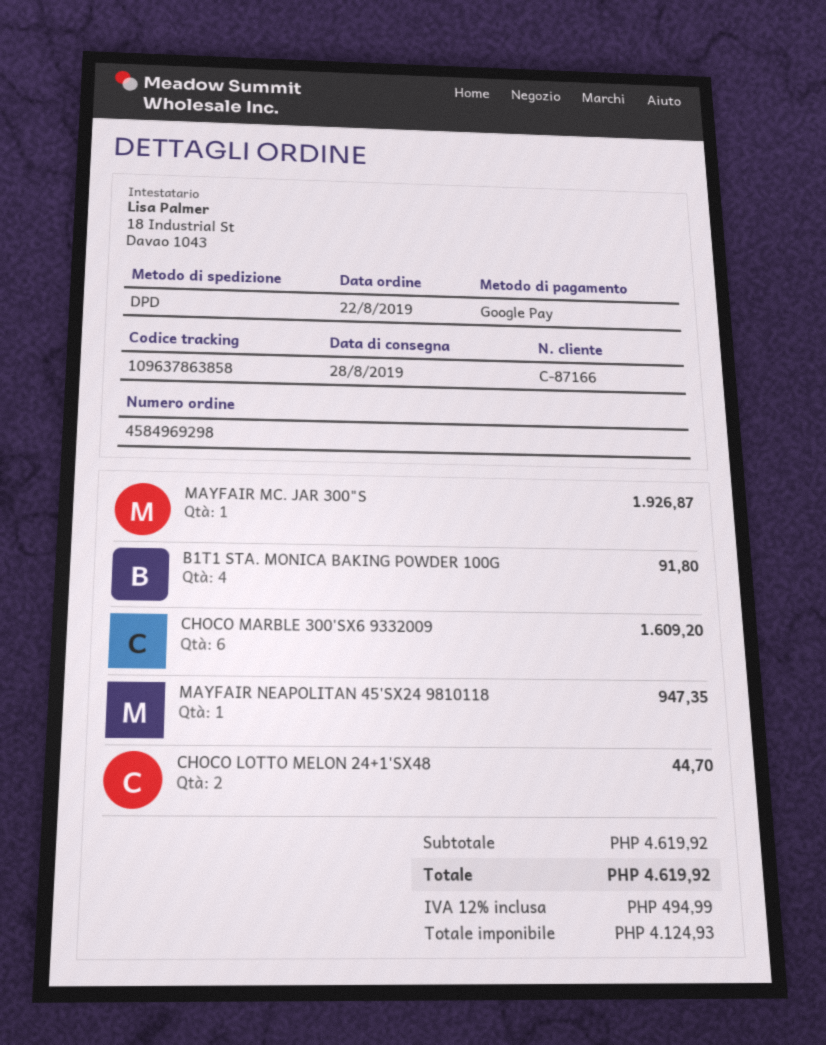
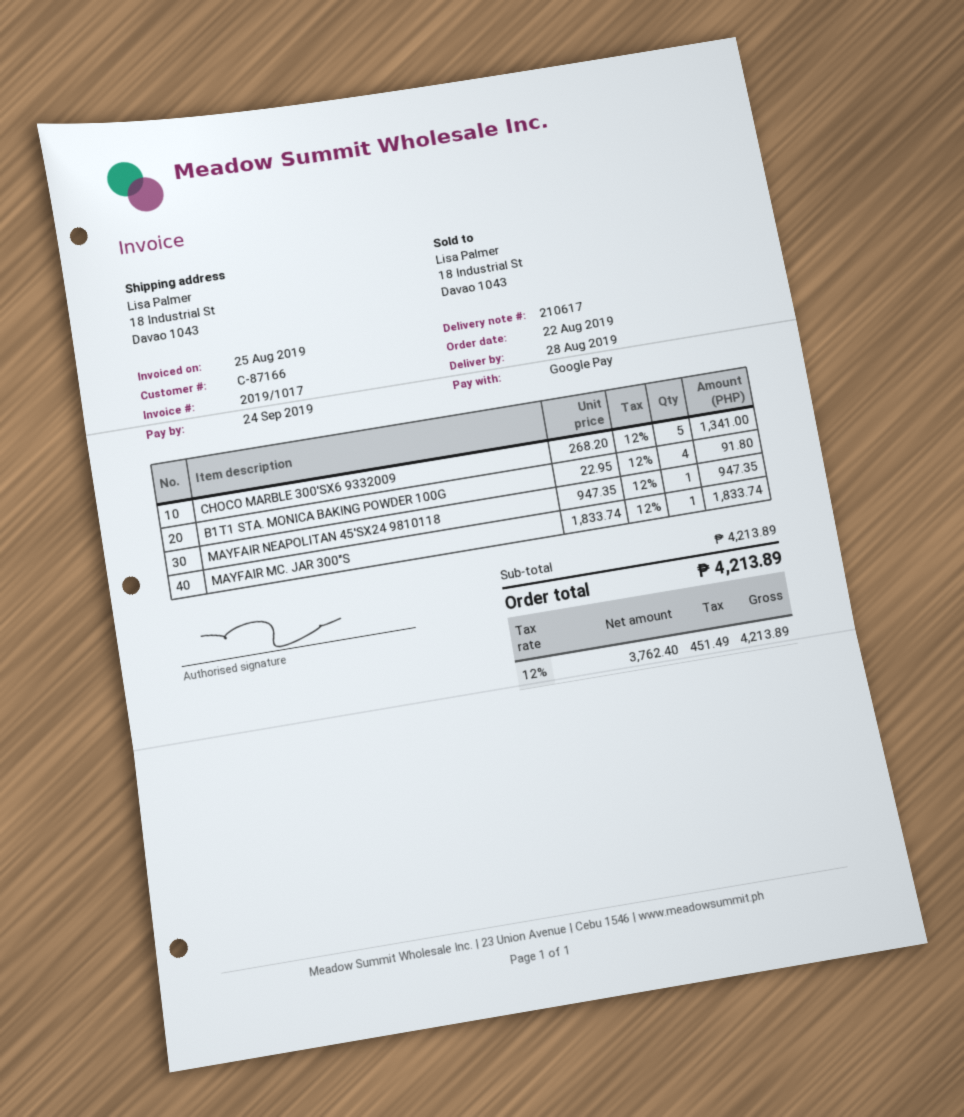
MAYFAIR MC. JAR 300"S: 1 for 1926.87 -> 1 for 1833.74
CHOCO MARBLE 300'SX6 9332009: 6 for 1609.20 -> 5 for 1341.00
CHOCO LOTTO MELON 24+1'SX48: 2 for 44.70 -> none
subtotal: 4619.92 -> 4213.89
net: 4124.93 -> 3762.40
tax: 12% = 494.99 -> 12% = 451.49
total: 4619.92 -> 4213.89

